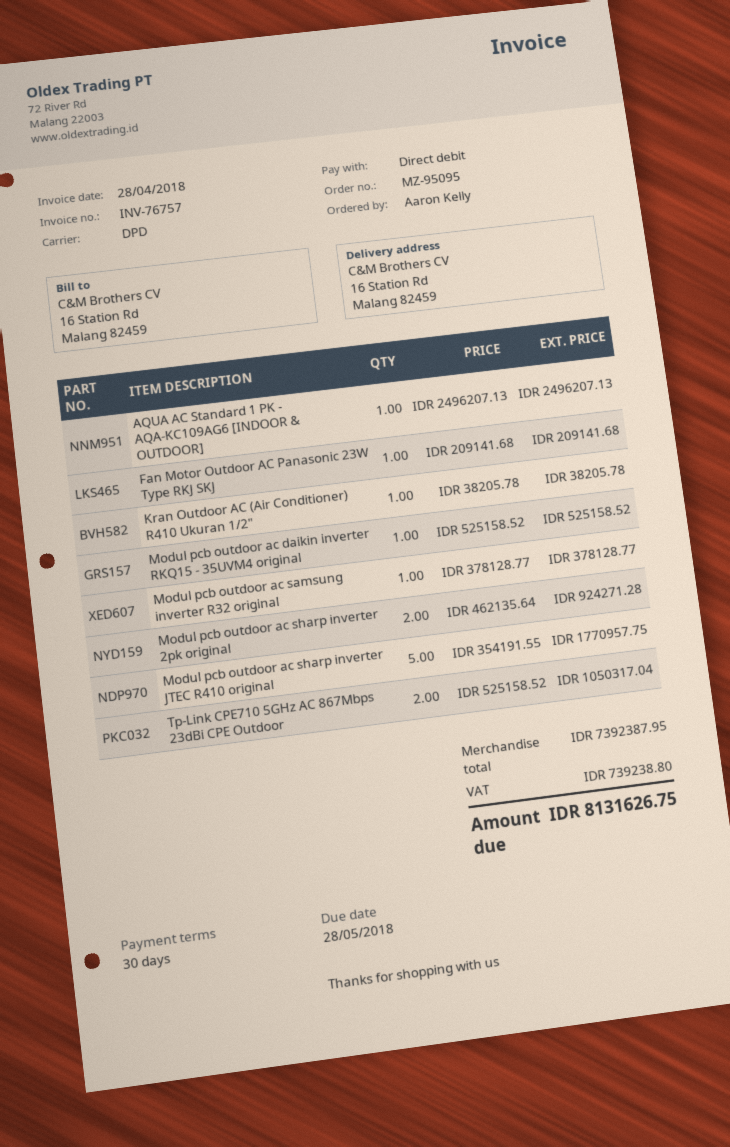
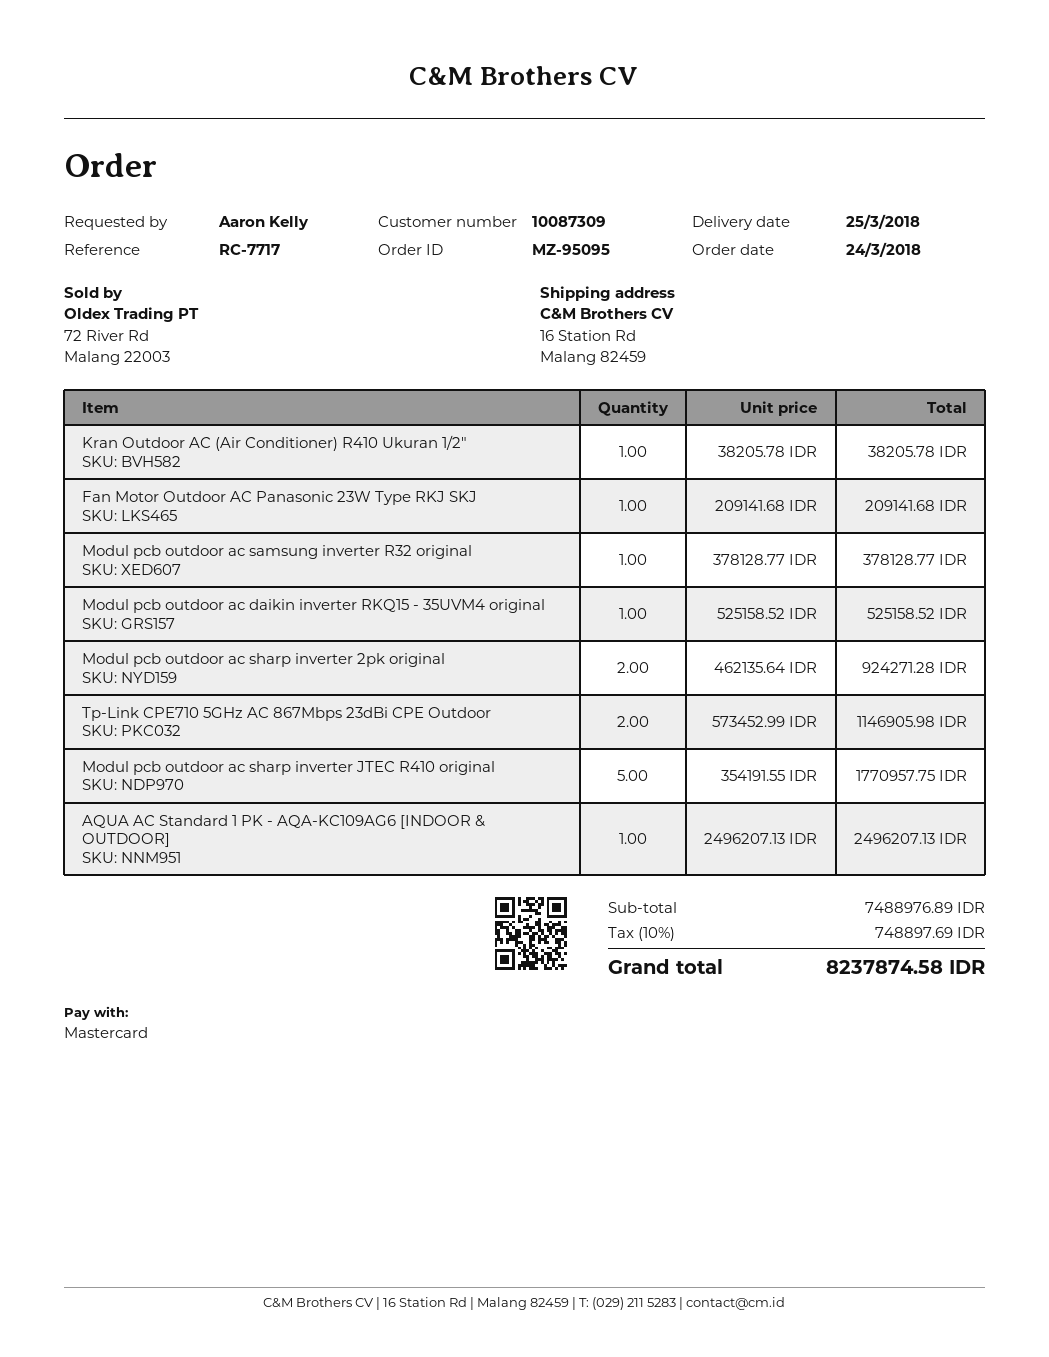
payment method: direct debit -> Mastercard
Tp-Link CPE710 5GHz AC 867Mbps 23dBi CPE Outdoor: 2 x 525158.52 = 1050317.04 -> 2 x 573452.99 = 1146905.98
subtotal: 7392387.95 -> 7488976.89
tax: 739238.80 -> 748897.69
total: 8131626.75 -> 8237874.58

